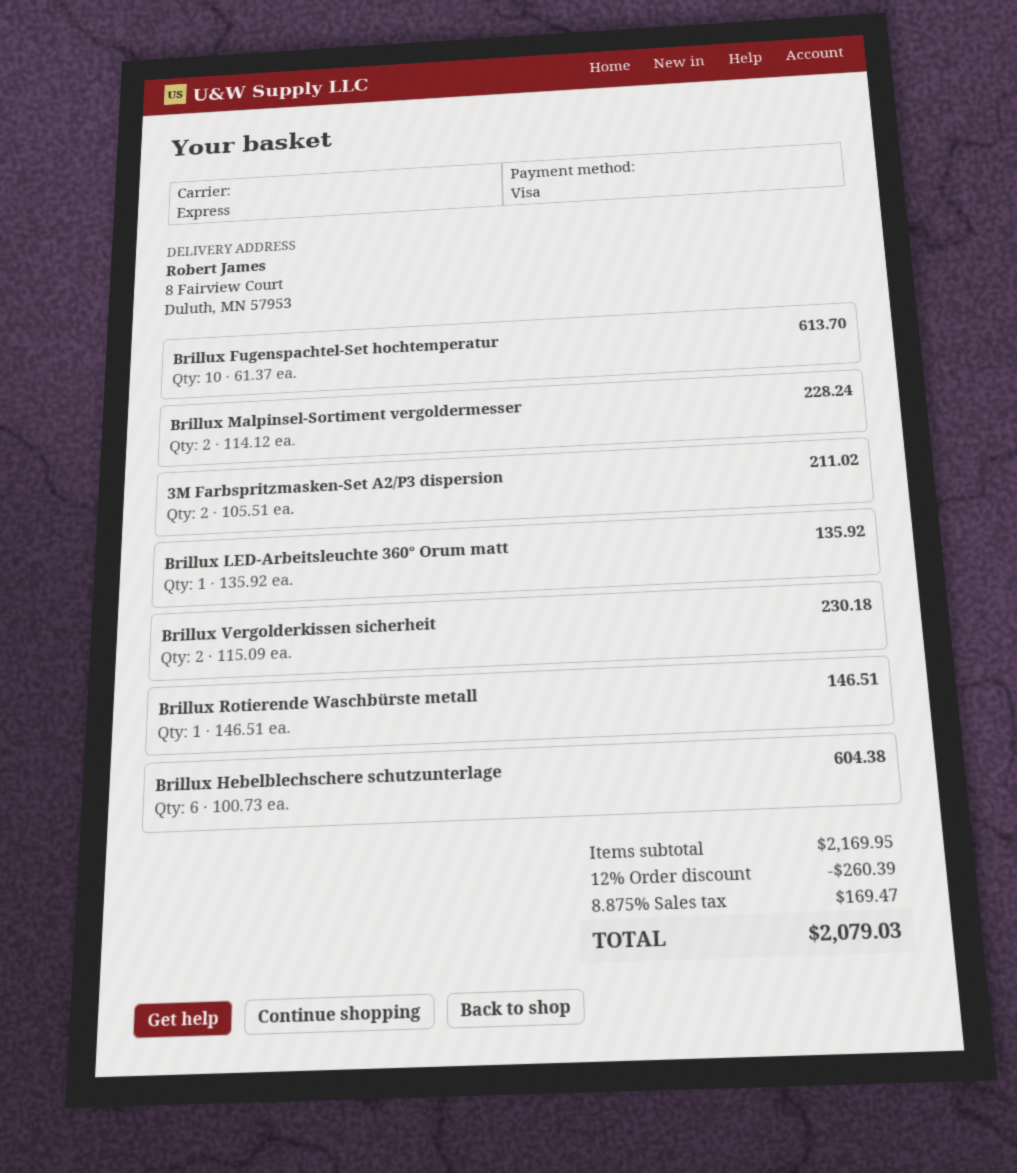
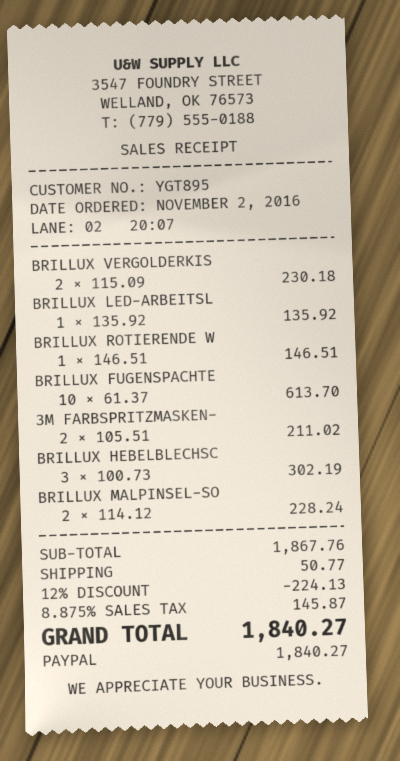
payment method: Visa -> PayPal
Brillux Hebelblechschere schutzunterlage: 6 x 100.73 = 604.38 -> 3 x 100.73 = 302.19
subtotal: 2169.95 -> 1867.76
discount: 12% = 260.39 -> 12% = 224.13
shipping: none -> 50.77
tax: 8.875% = 169.47 -> 8.875% = 145.87
total: 2079.03 -> 1840.27

